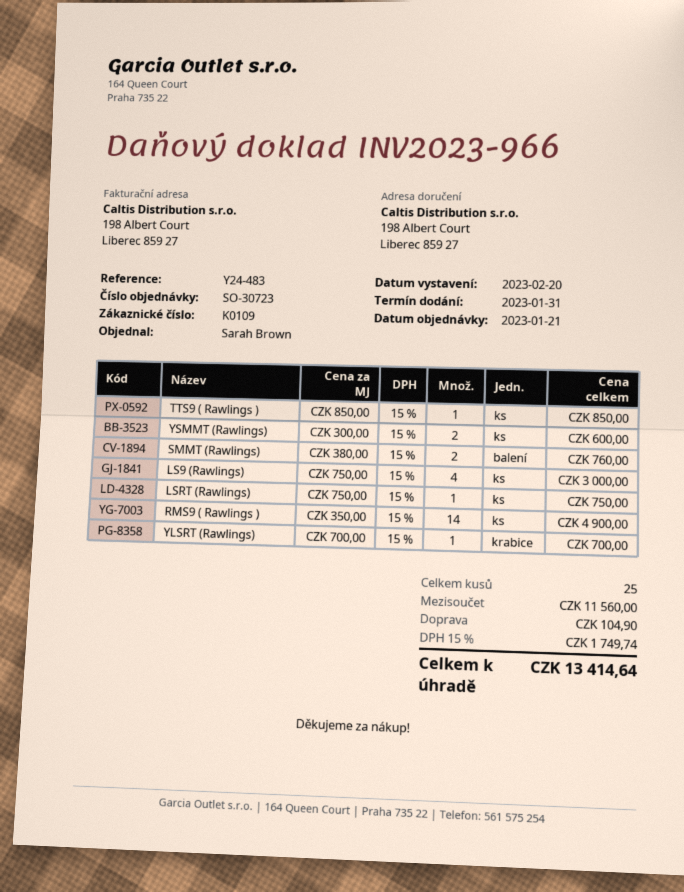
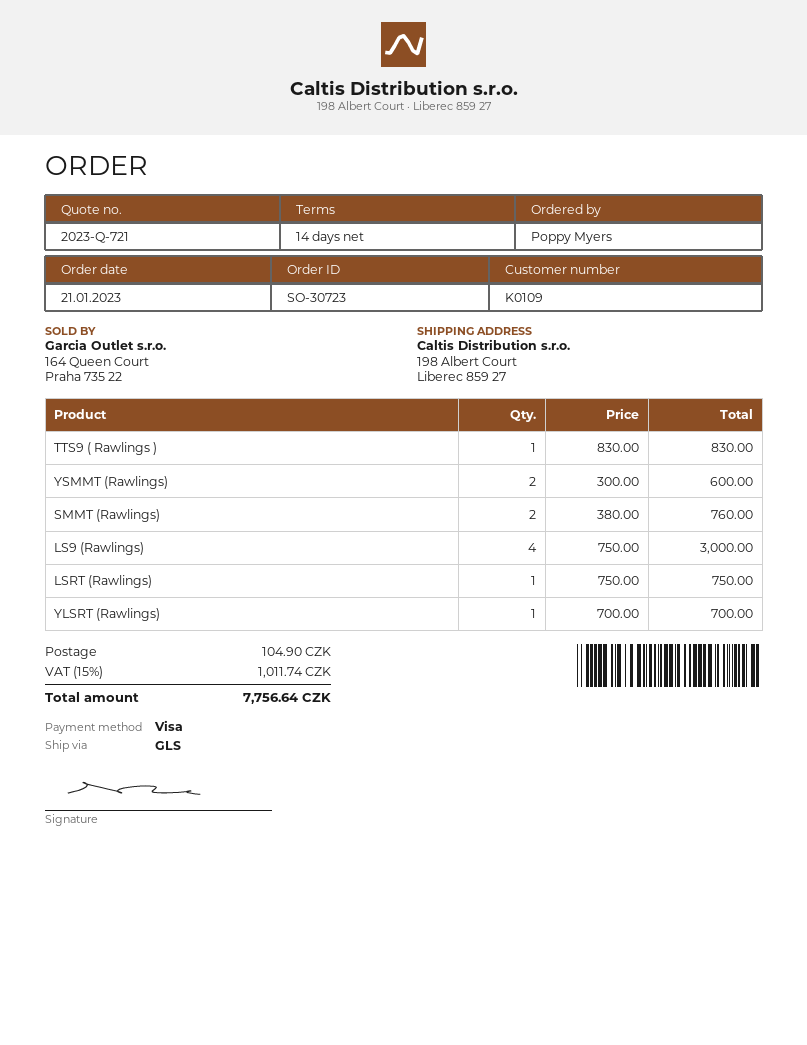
ordered by: Sarah Brown -> Poppy Myers
TTS9 ( Rawlings ): 1 x 850.00 = 850.00 -> 1 x 830.00 = 830.00
RMS9 ( Rawlings ): 14 x 350.00 = 4900.00 -> none
tax: 15% = 1749.74 -> 15% = 1011.74
total: 13414.64 -> 7756.64

